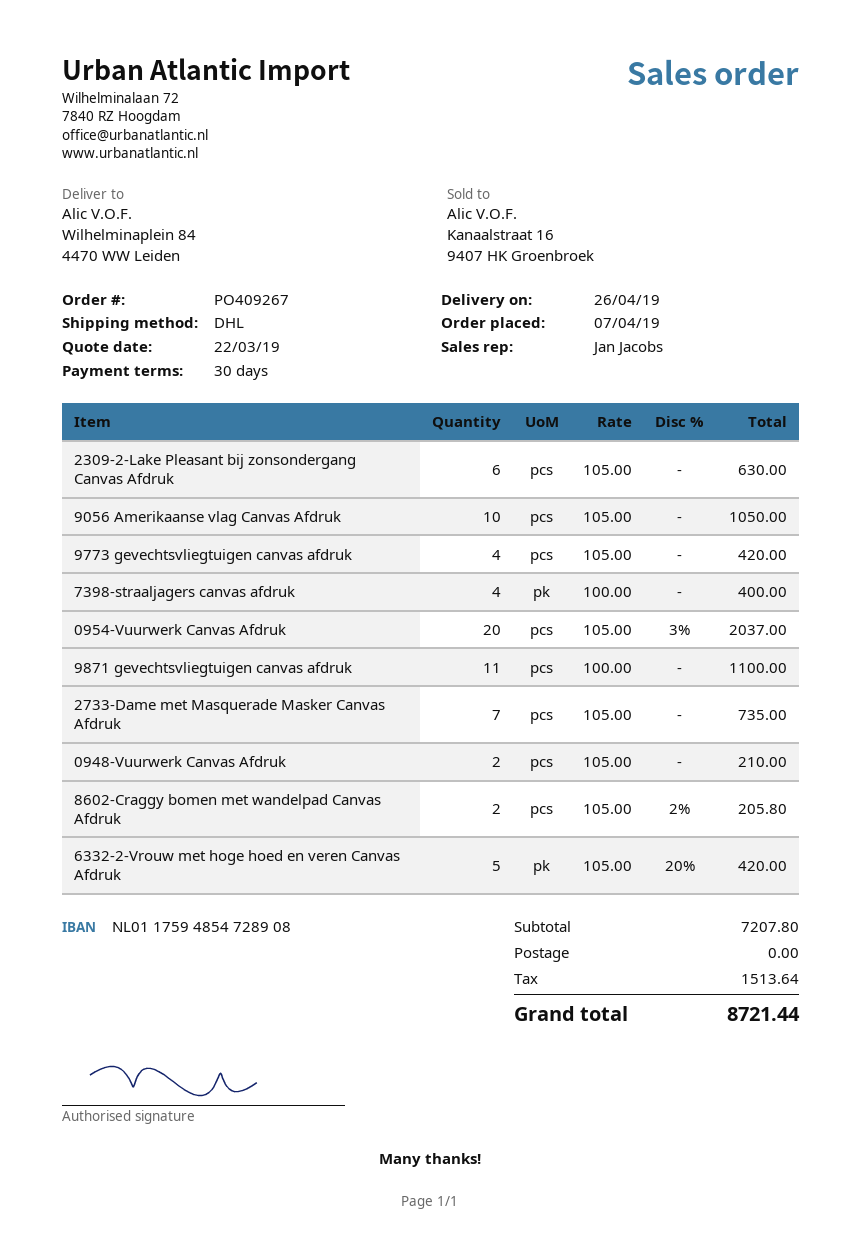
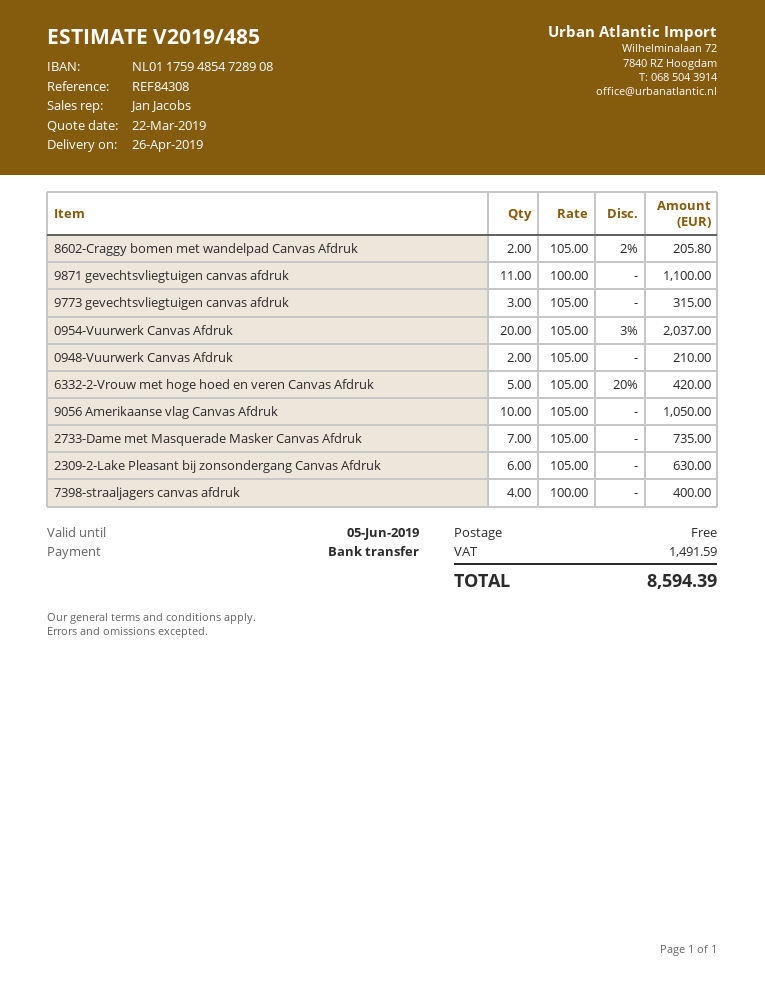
9773 gevechtsvliegtuigen canvas afdruk: 4 x 105.00 = 420.00 -> 3 x 105.00 = 315.00
tax: 1513.64 -> 1491.59
total: 8721.44 -> 8594.39

